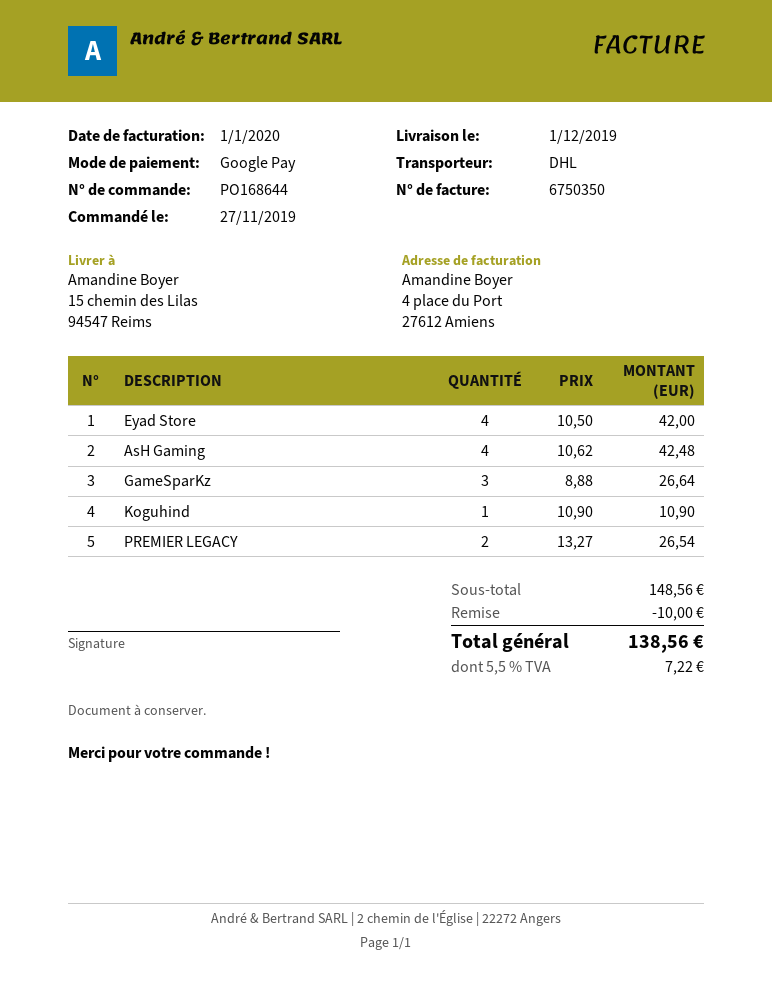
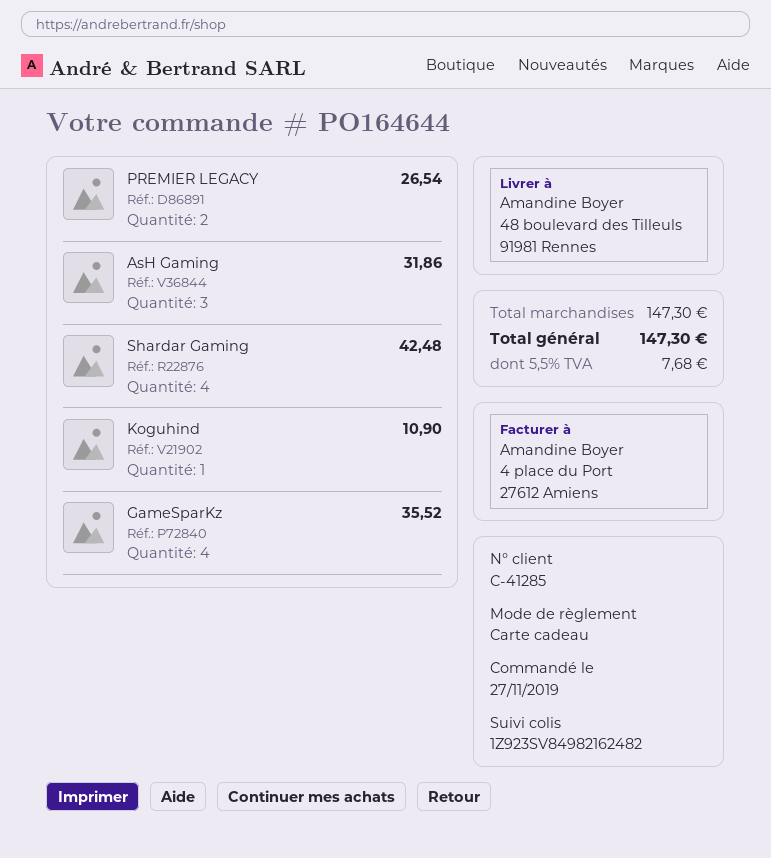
order number: PO168644 -> PO164644
payment method: Google Pay -> gift card
ship to: 15 chemin des Lilas, 94547 Reims -> 48 boulevard des Tilleuls, 91981 Rennes
Eyad Store: 4 for 42.00 -> none
AsH Gaming: 4 for 42.48 -> 3 for 31.86
GameSparKz: 3 for 26.64 -> 4 for 35.52
Shardar Gaming: none -> 4 for 42.48
subtotal: 148.56 -> 147.30
discount: 10.00 -> none
tax: 5.5% = 7.22 -> 5.5% = 7.68
total: 138.56 -> 147.30

